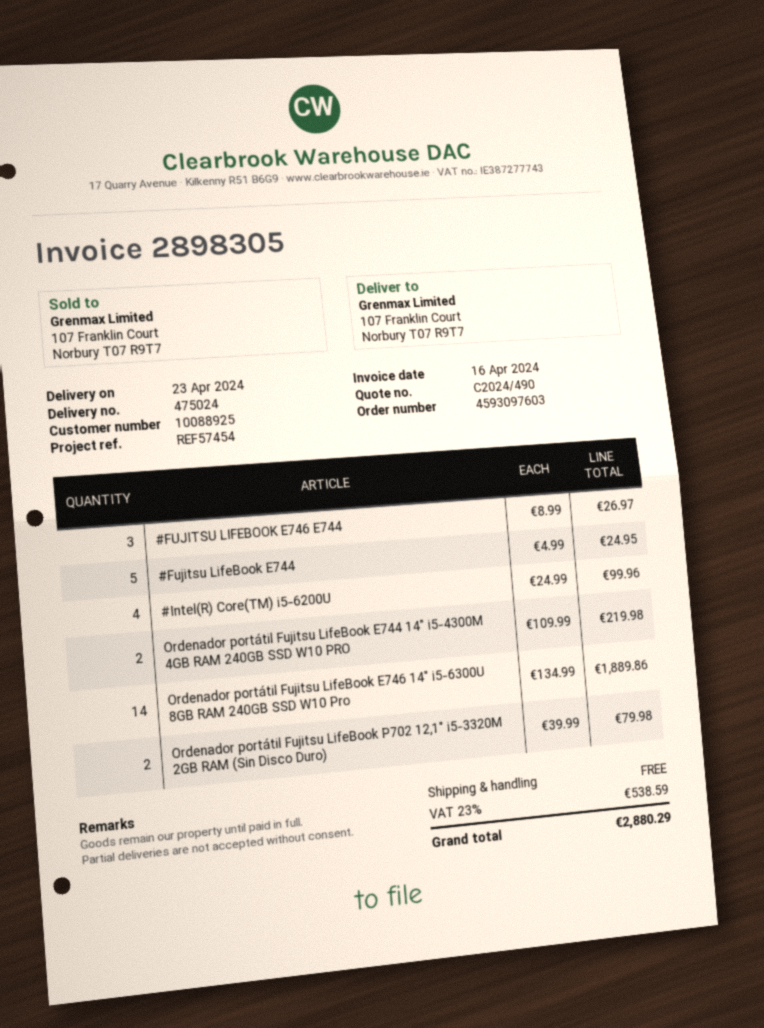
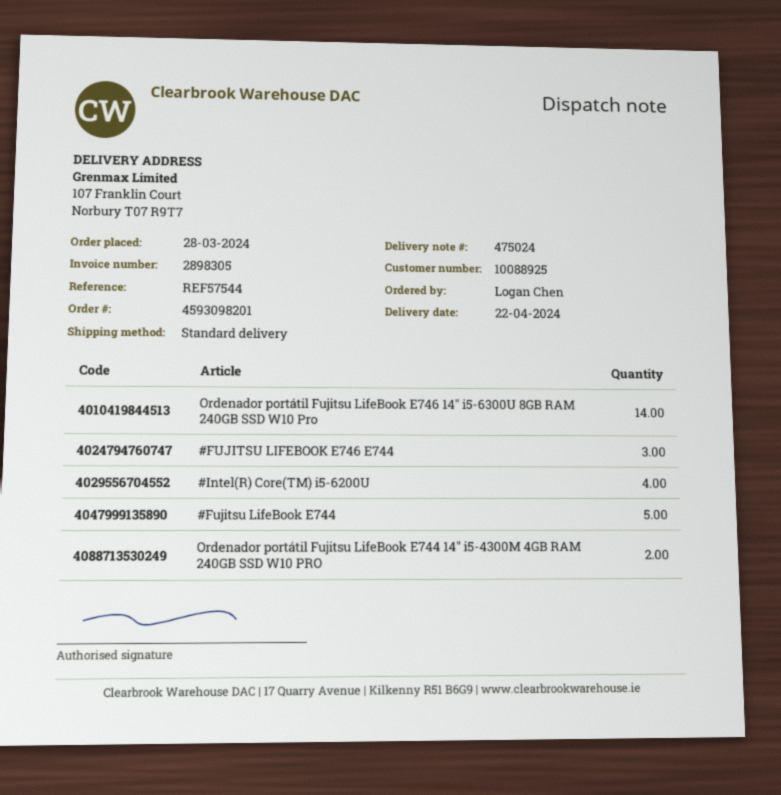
order number: 4593097603 -> 4593098201
delivery date: 2024-04-23 -> 2024-04-22
reference: REF57454 -> REF57544
Ordenador portátil Fujitsu LifeBook P702 12,1" i5-3320M 2GB RAM (Sin Disco Duro): 2 -> none

